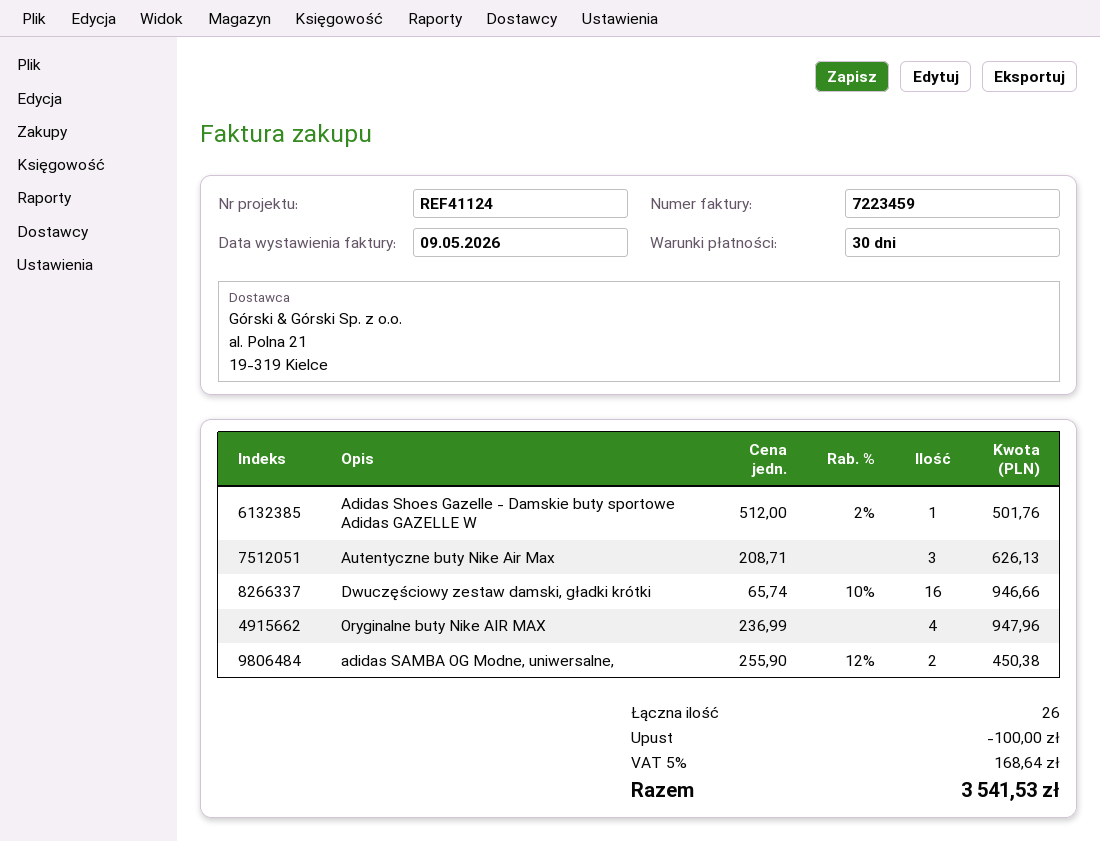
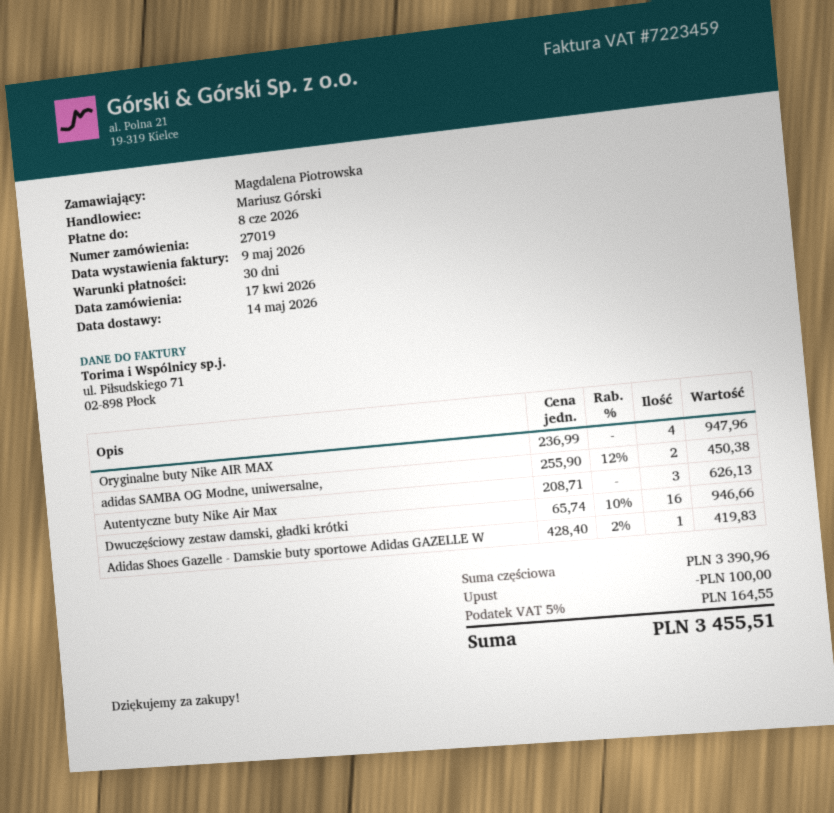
Adidas Shoes Gazelle - Damskie buty sportowe Adidas GAZELLE W: 1 x 512.00 - 2% = 501.76 -> 1 x 428.40 - 2% = 419.83
tax: 5% = 168.64 -> 5% = 164.55
total: 3541.53 -> 3455.51

